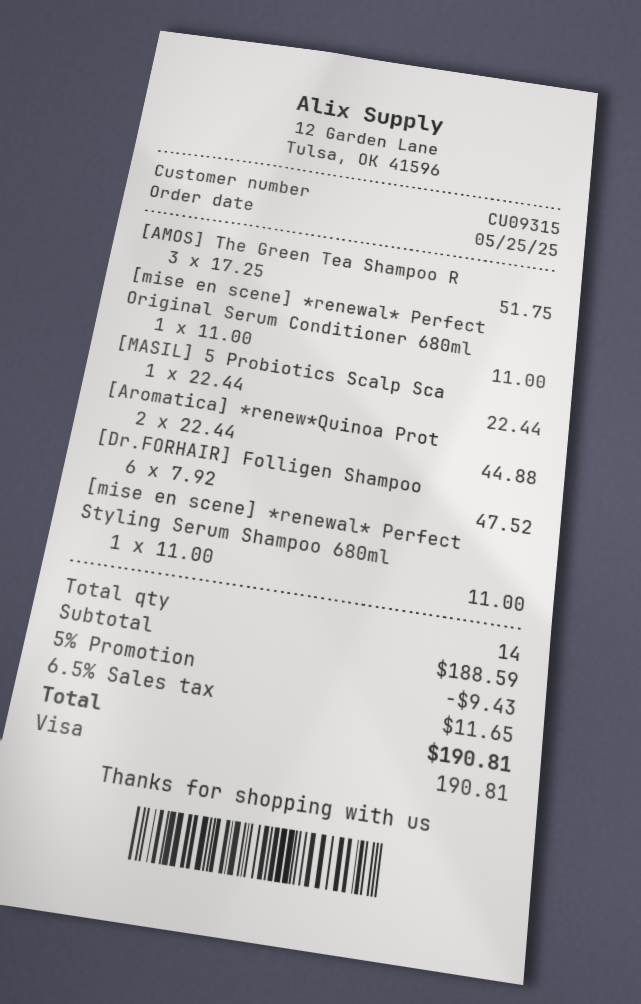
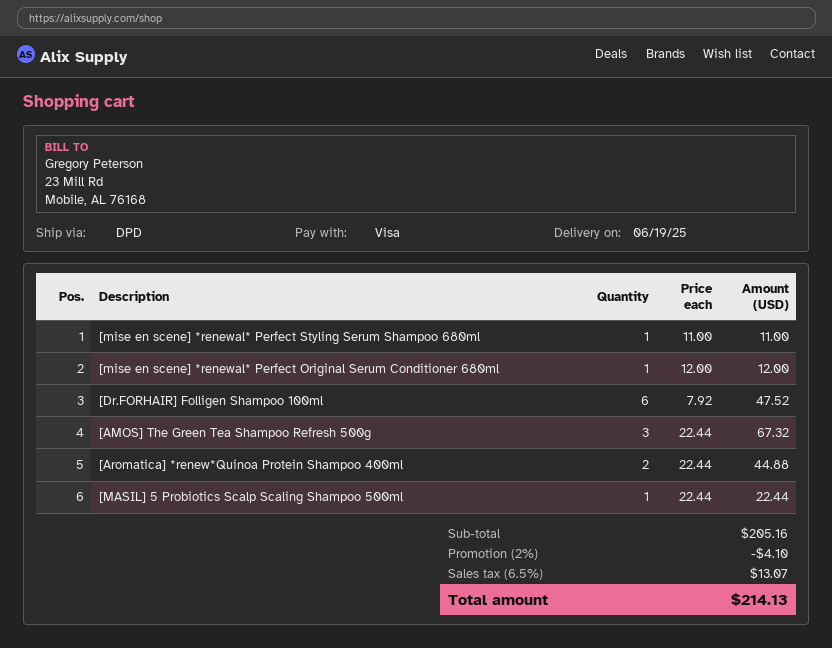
[AMOS] The Green Tea Shampoo R: 3 x 17.25 = 51.75 -> 3 x 22.44 = 67.32
[mise en scene] *renewal* Perfect Original Serum Conditioner 680ml: 1 x 11.00 = 11.00 -> 1 x 12.00 = 12.00
subtotal: 188.59 -> 205.16
discount: 5% = 9.43 -> 2% = 4.10
tax: 6.5% = 11.65 -> 6.5% = 13.07
total: 190.81 -> 214.13

